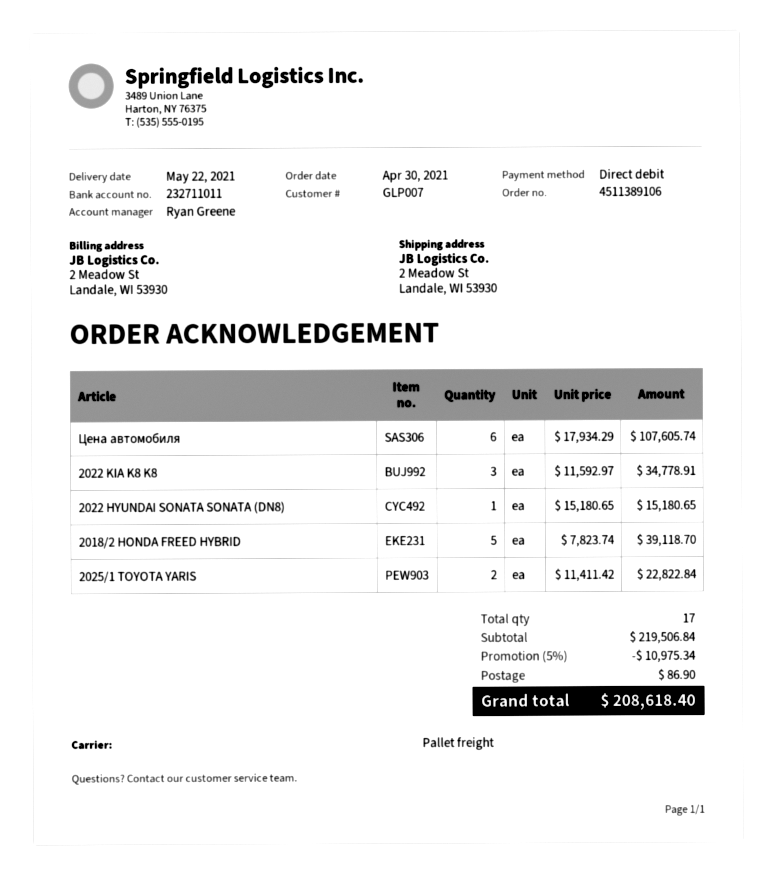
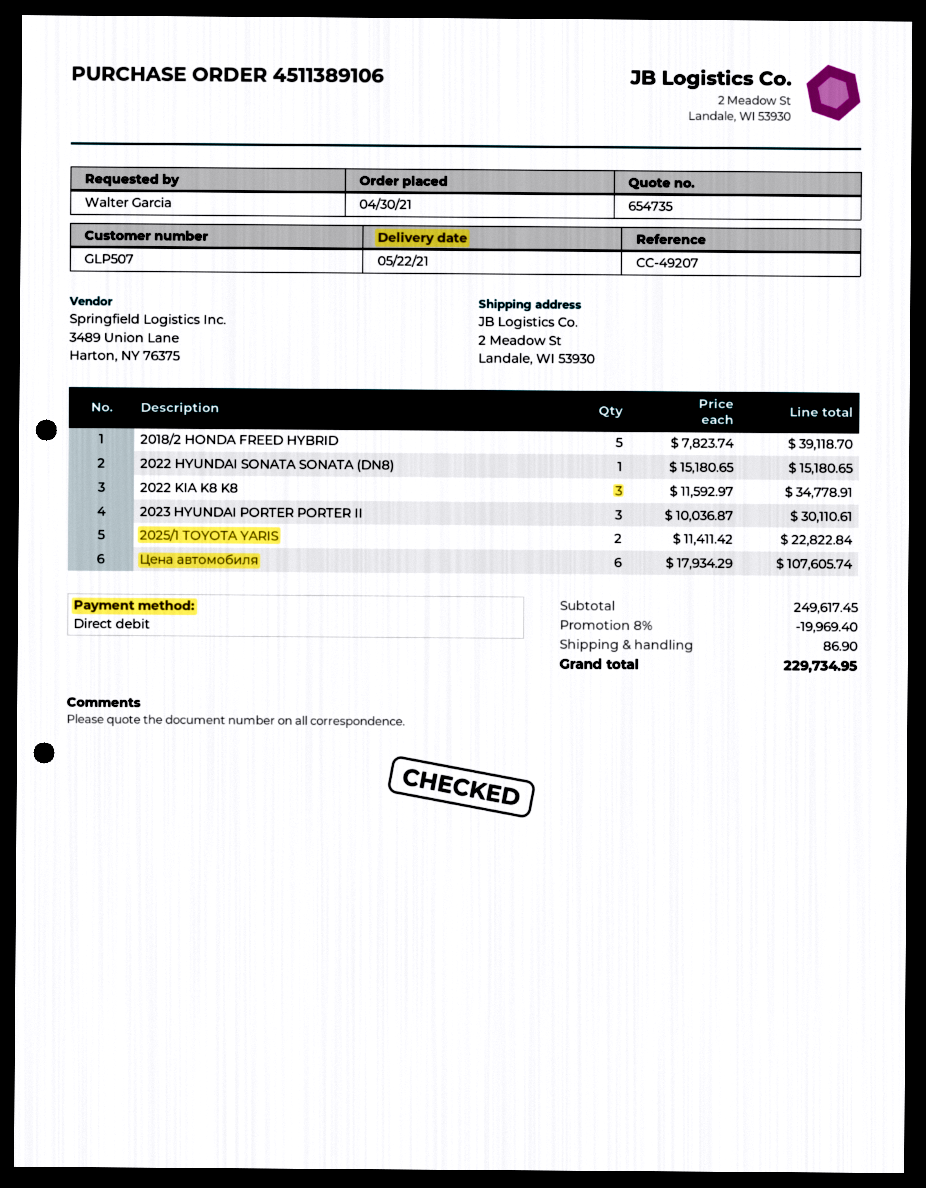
customer number: GLP007 -> GLP507
2023 HYUNDAI PORTER PORTER II: none -> 3 x 10036.87 = 30110.61
subtotal: 219506.84 -> 249617.45
discount: 5% = 10975.34 -> 8% = 19969.40
total: 208618.40 -> 229734.95

